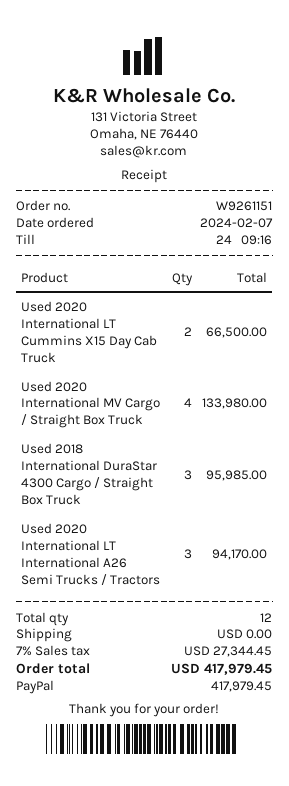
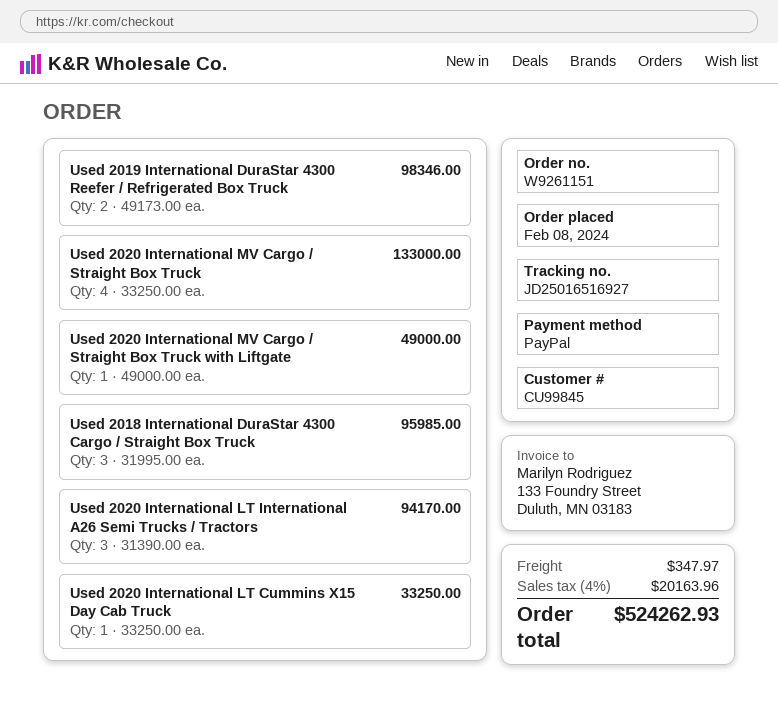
order date: 2024-02-07 -> 2024-02-08
Used 2020 International LT Cummins X15 Day Cab Truck: 2 for 66500.00 -> 1 for 33250.00
Used 2020 International MV Cargo / Straight Box Truck: 4 for 133980.00 -> 4 for 133000.00
Used 2019 International DuraStar 4300 Reefer / Refrigerated Box Truck: none -> 2 for 98346.00
Used 2020 International MV Cargo / Straight Box Truck with Liftgate: none -> 1 for 49000.00
shipping: 0.00 -> 347.97
tax: 7% = 27344.45 -> 4% = 20163.96
total: 417979.45 -> 524262.93

